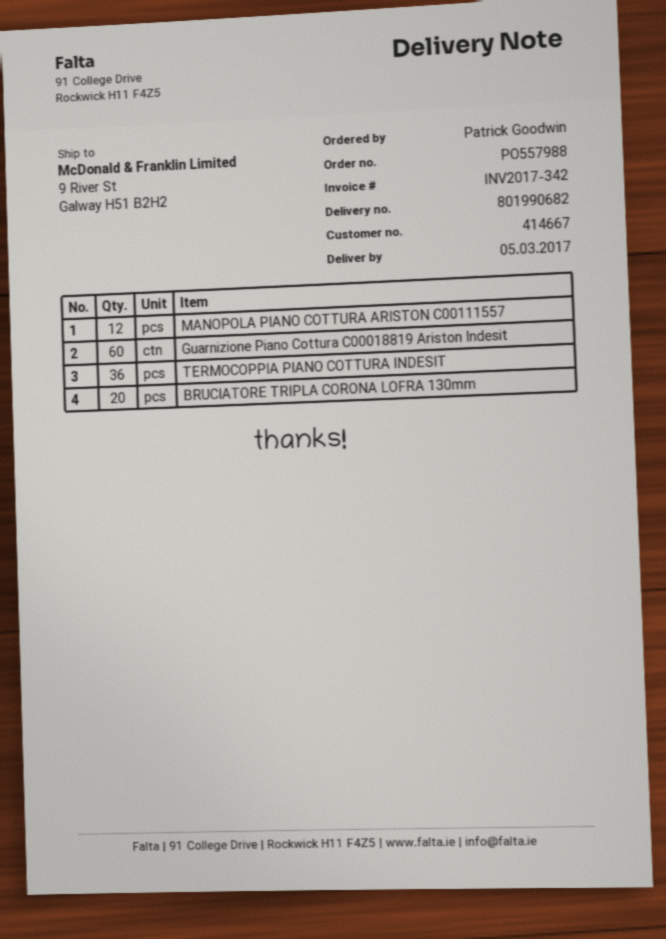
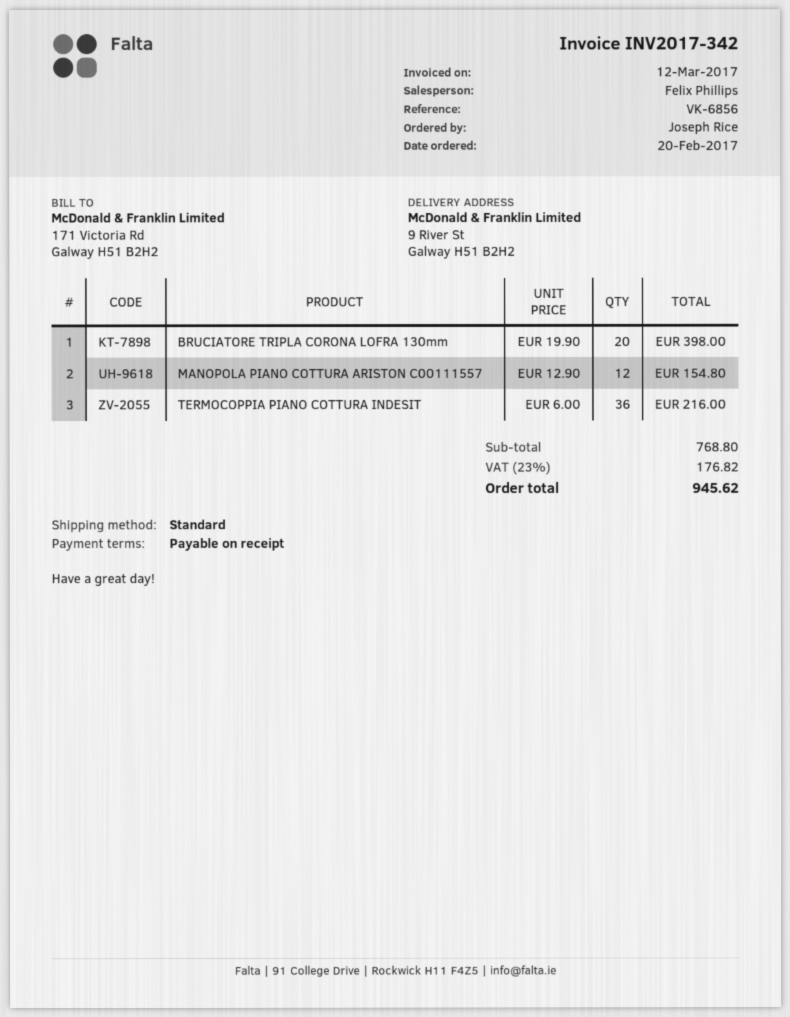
ordered by: Patrick Goodwin -> Joseph Rice
Guarnizione Piano Cottura C00018819 Ariston Indesit: 60 -> none

